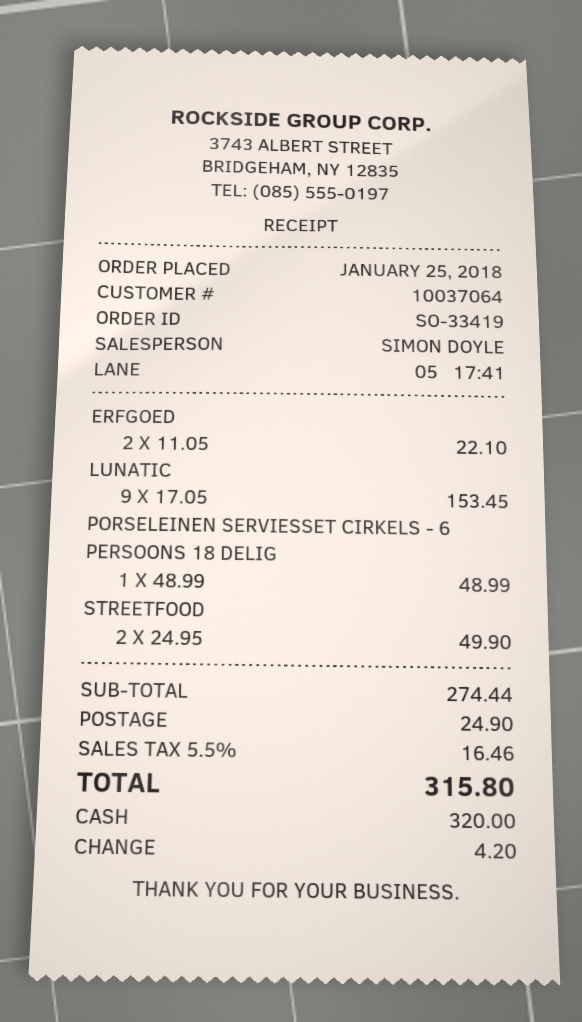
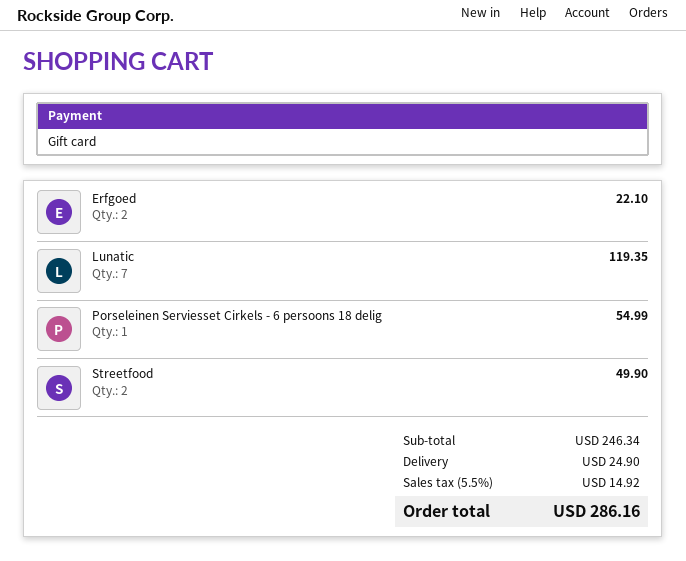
payment method: cash -> gift card
LUNATIC: 9 for 153.45 -> 7 for 119.35
PORSELEINEN SERVIESSET CIRKELS - 6 PERSOONS 18 DELIG: 1 for 48.99 -> 1 for 54.99
subtotal: 274.44 -> 246.34
tax: 5.5% = 16.46 -> 5.5% = 14.92
total: 315.80 -> 286.16

